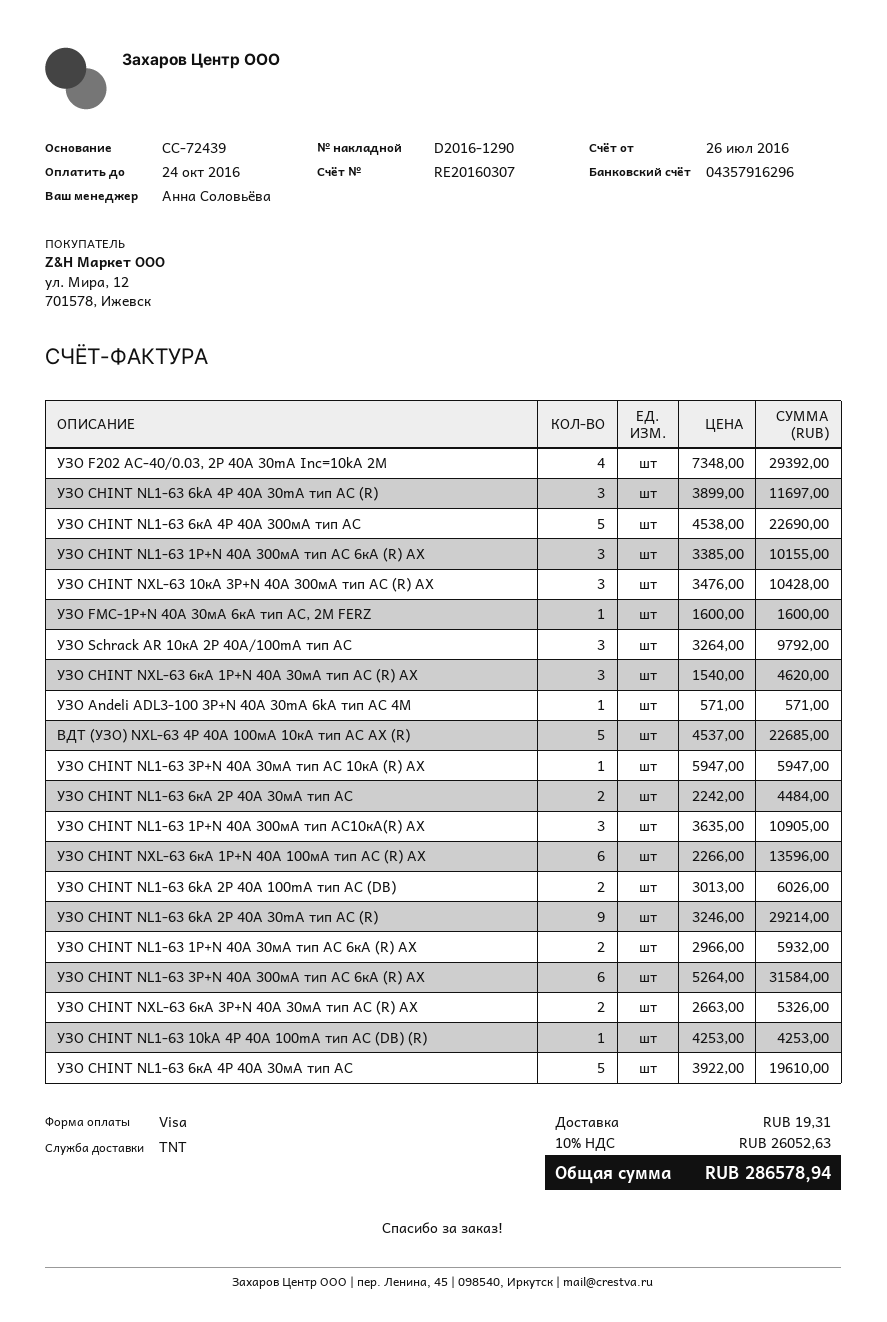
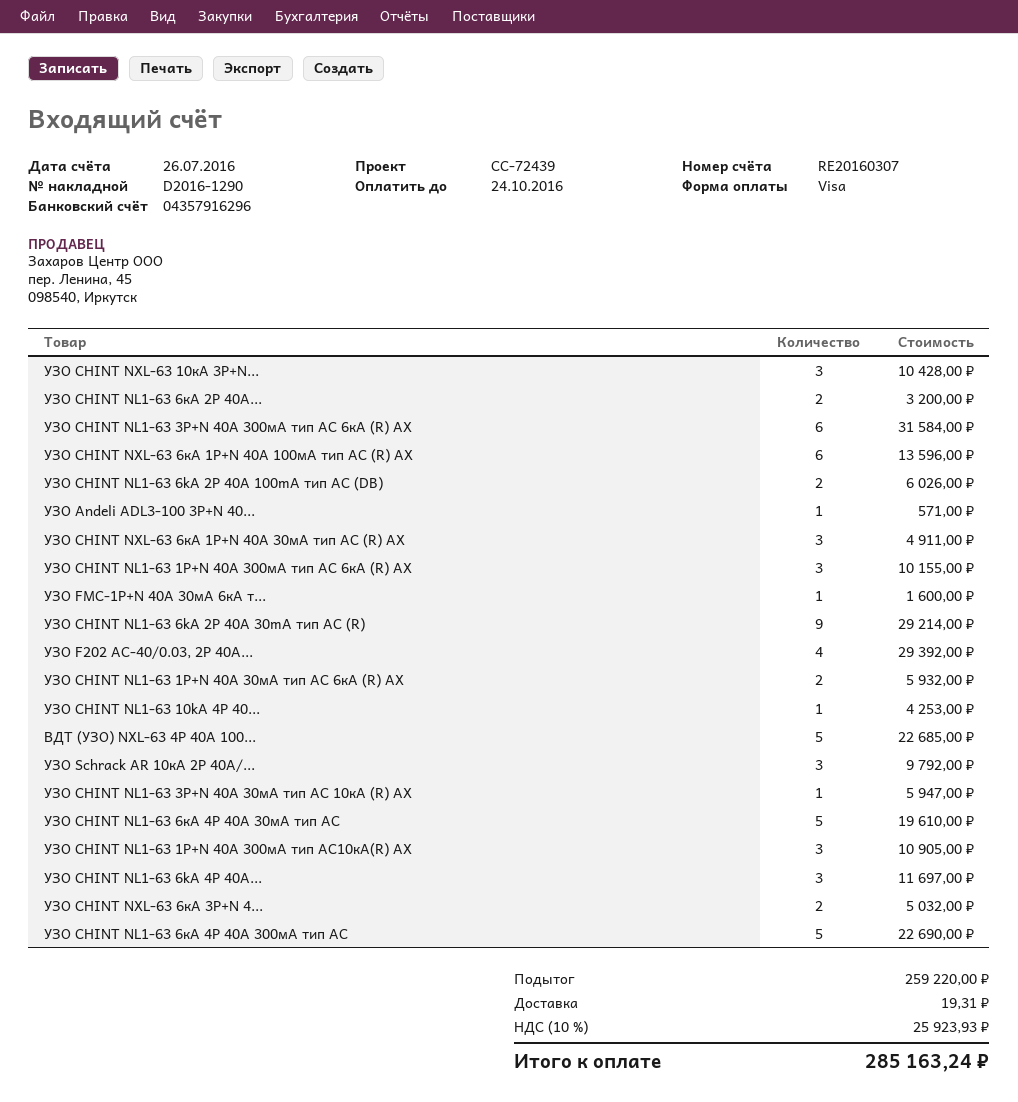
УЗО CHINT NXL-63 6кА 1P+N 40А 30мА тип AC (R) AX: 3 for 4620.00 -> 3 for 4911.00
УЗО CHINT NL1-63 6кА 2P 40А 30мА тип АС: 2 for 4484.00 -> 2 for 3200.00
УЗО CHINT NXL-63 6кА 3P+N 40А 30мА тип AC (R) AX: 2 for 5326.00 -> 2 for 5032.00
tax: 10% = 26052.63 -> 10% = 25923.93
total: 286578.94 -> 285163.24

